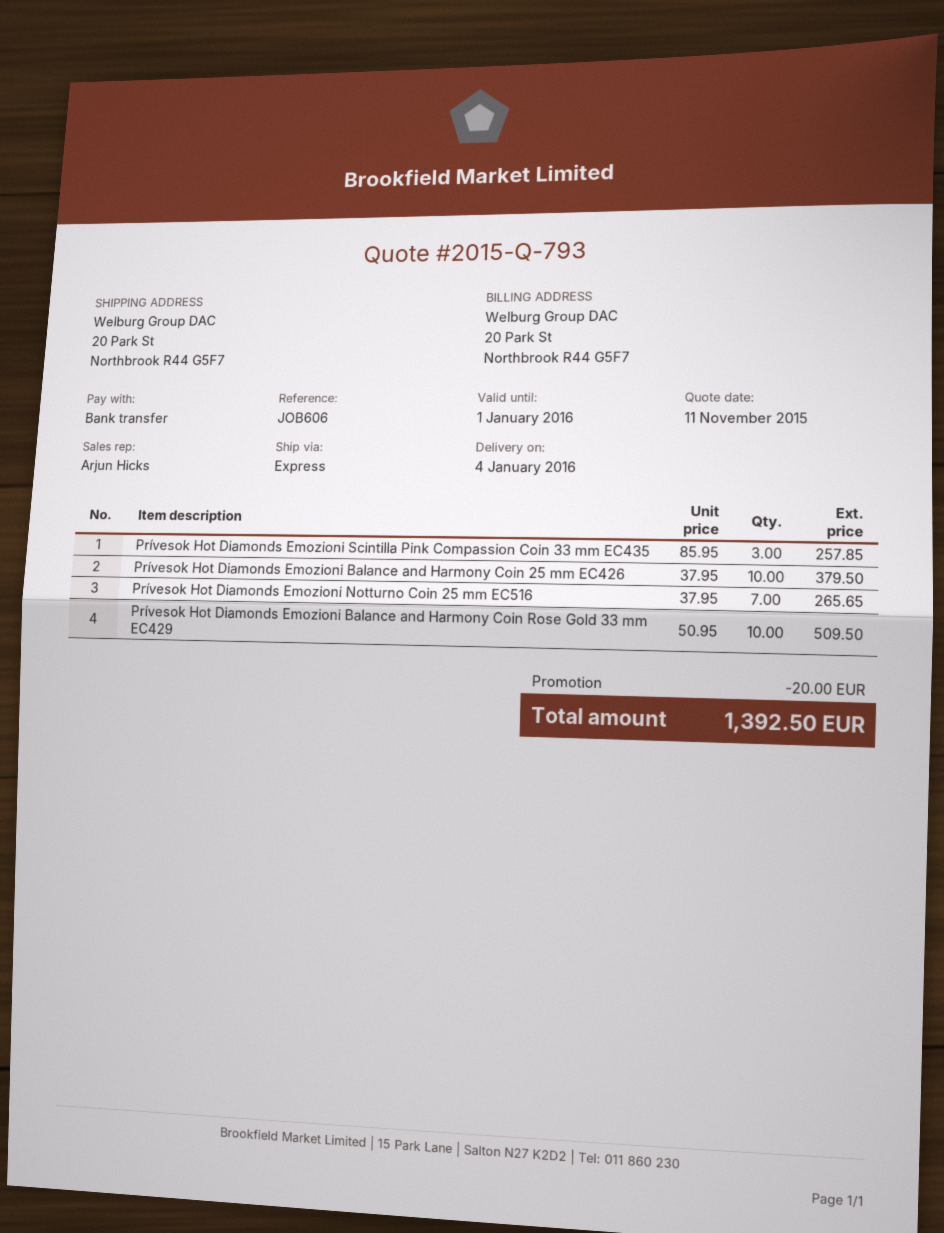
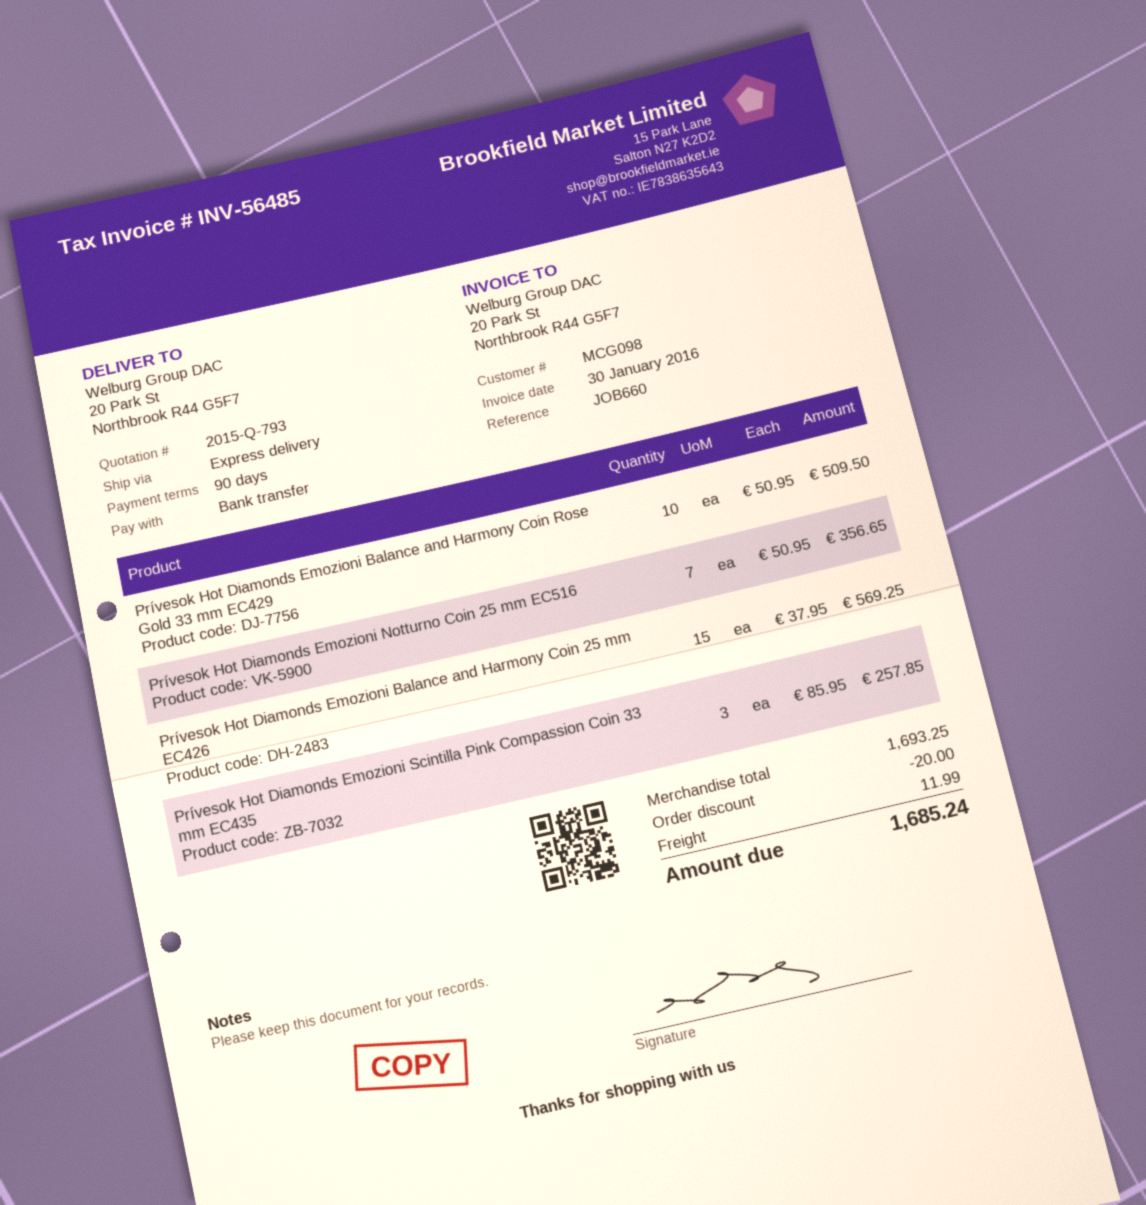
reference: JOB606 -> JOB660
Prívesok Hot Diamonds Emozioni Balance and Harmony Coin 25 mm EC426: 10 x 37.95 = 379.50 -> 15 x 37.95 = 569.25
Prívesok Hot Diamonds Emozioni Notturno Coin 25 mm EC516: 7 x 37.95 = 265.65 -> 7 x 50.95 = 356.65
shipping: none -> 11.99
total: 1392.50 -> 1685.24

